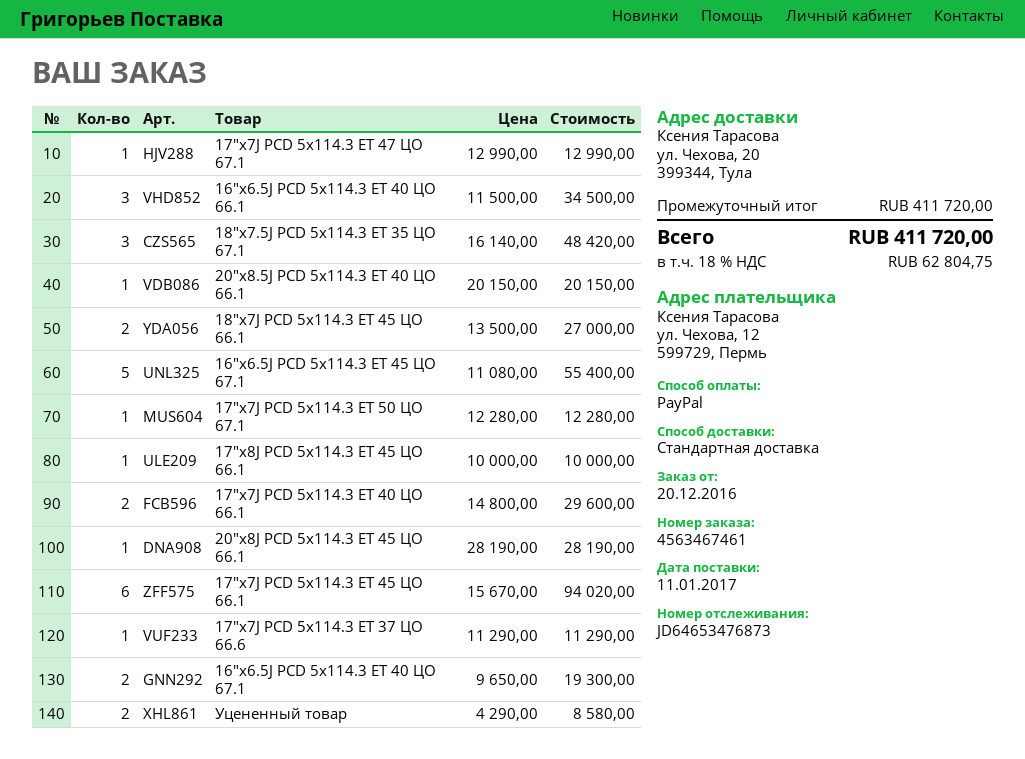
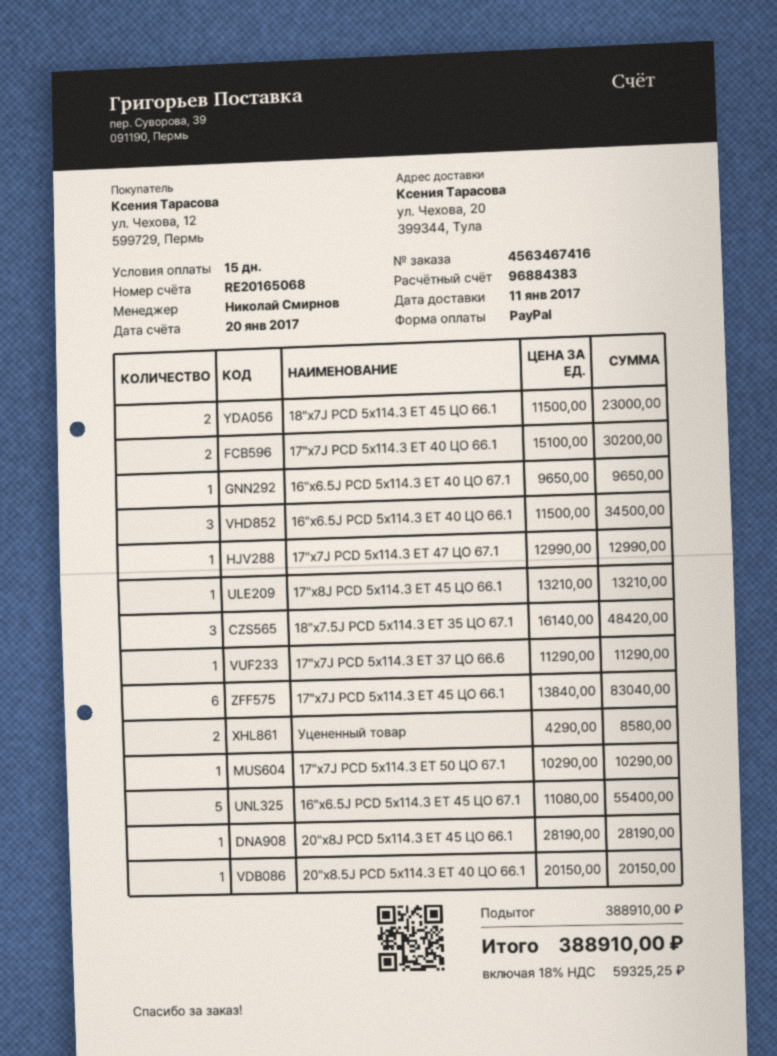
order number: 4563467461 -> 4563467416
18"x7J PCD 5x114.3 ЕТ 45 ЦО 66.1: 2 x 13500.00 = 27000.00 -> 2 x 11500.00 = 23000.00
17"x7J PCD 5x114.3 ЕТ 50 ЦО 67.1: 1 x 12280.00 = 12280.00 -> 1 x 10290.00 = 10290.00
17"x8J PCD 5x114.3 ЕТ 45 ЦО 66.1: 1 x 10000.00 = 10000.00 -> 1 x 13210.00 = 13210.00
17"x7J PCD 5x114.3 ЕТ 40 ЦО 66.1: 2 x 14800.00 = 29600.00 -> 2 x 15100.00 = 30200.00
17"x7J PCD 5x114.3 ЕТ 45 ЦО 66.1: 6 x 15670.00 = 94020.00 -> 6 x 13840.00 = 83040.00
16"x6.5J PCD 5x114.3 ЕТ 40 ЦО 67.1: 2 x 9650.00 = 19300.00 -> 1 x 9650.00 = 9650.00
subtotal: 411720.00 -> 388910.00
tax: 18% = 62804.75 -> 18% = 59325.25
total: 411720.00 -> 388910.00

